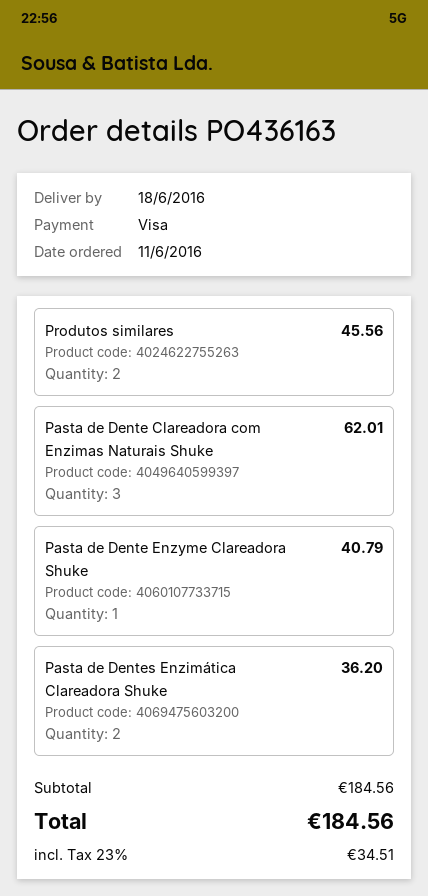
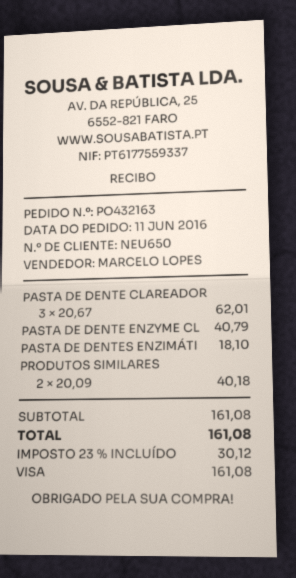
order number: PO436163 -> PO432163
Produtos similares: 2 for 45.56 -> 2 for 40.18
Pasta de Dentes Enzimática Clareadora Shuke: 2 for 36.20 -> 1 for 18.10
subtotal: 184.56 -> 161.08
tax: 23% = 34.51 -> 23% = 30.12
total: 184.56 -> 161.08

